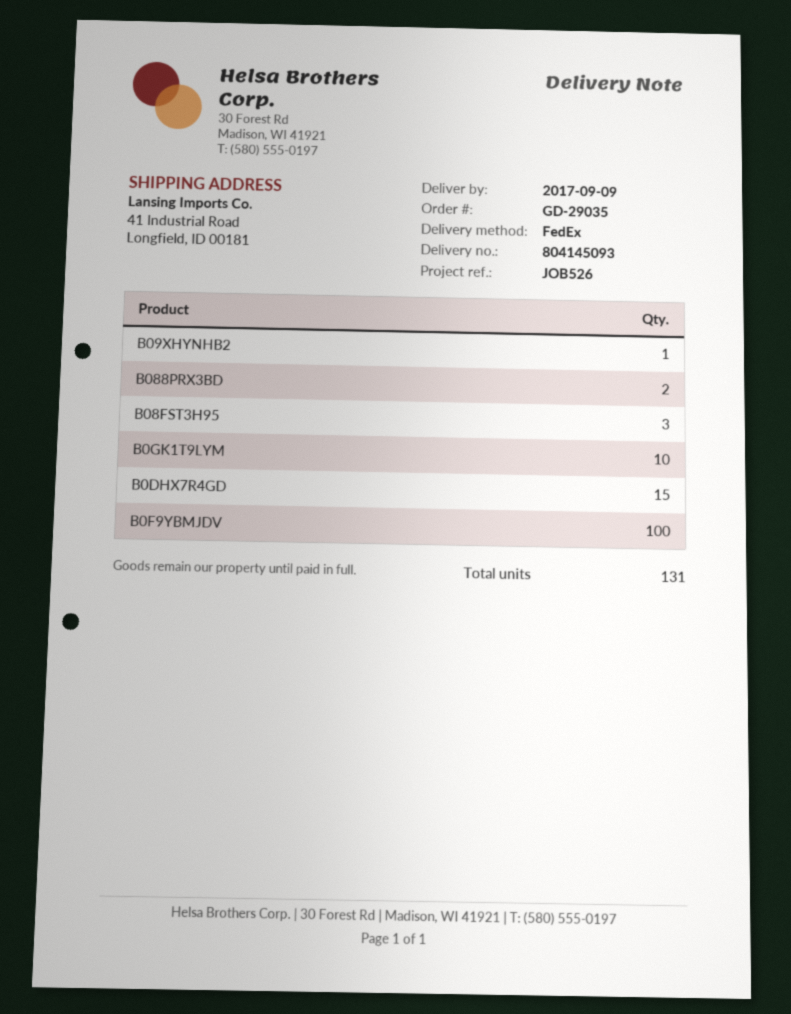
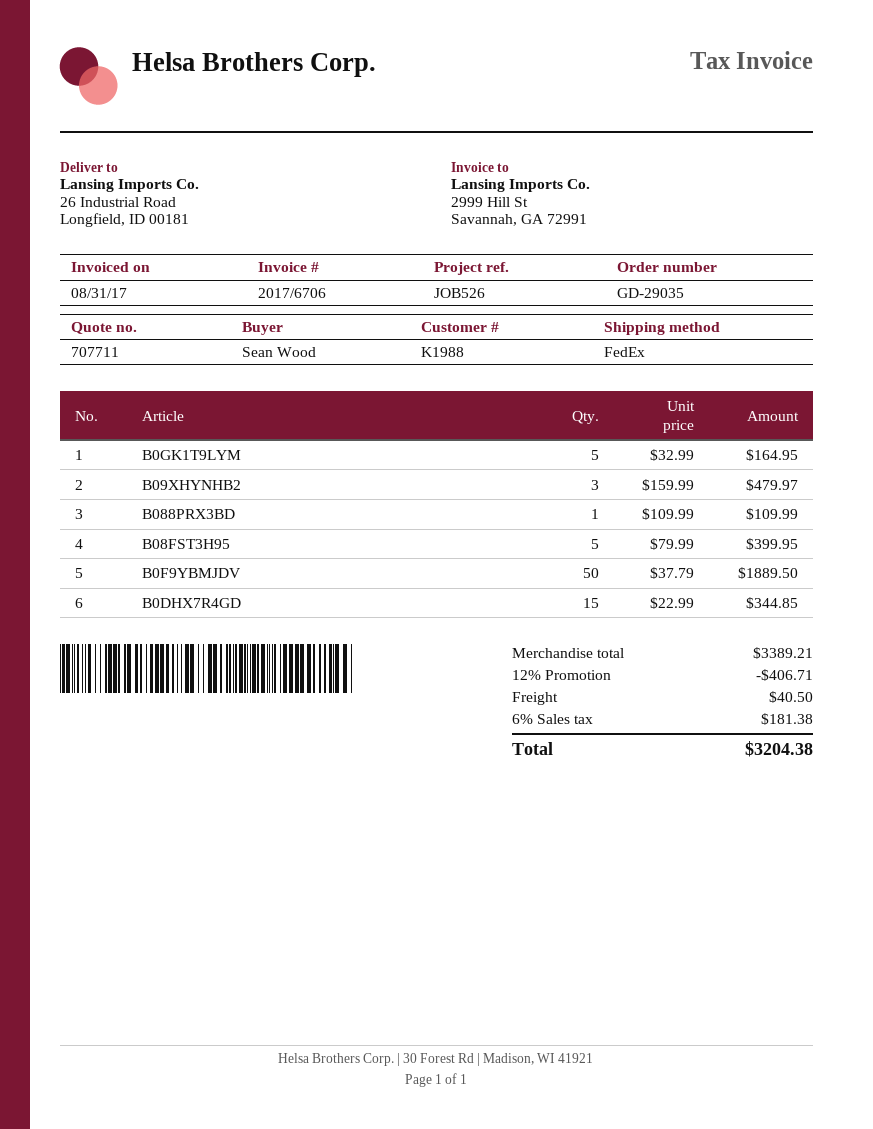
ship to: 41 Industrial Road, Longfield, ID 00181 -> 26 Industrial Road, Longfield, ID 00181
B09XHYNHB2: 1 -> 3
B088PRX3BD: 2 -> 1
B08FST3H95: 3 -> 5
B0GK1T9LYM: 10 -> 5
B0F9YBMJDV: 100 -> 50

